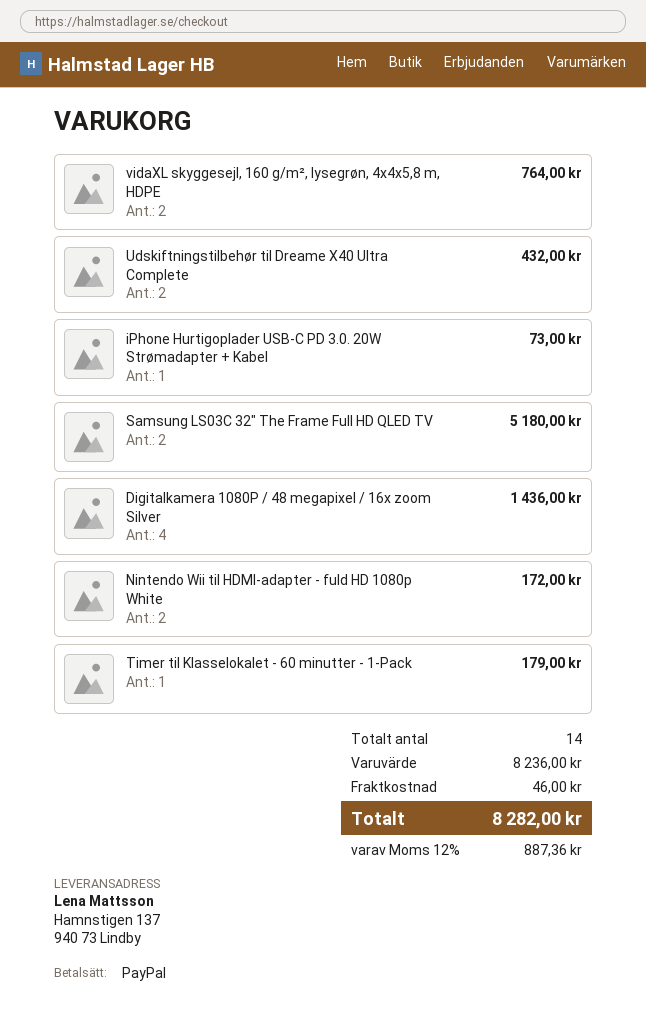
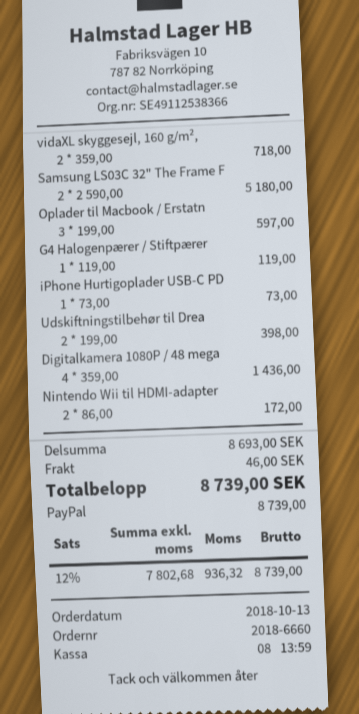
vidaXL skyggesejl, 160 g/m², lysegrøn, 4x4x5,8 m, HDPE: 2 for 764.00 -> 2 for 718.00
Udskiftningstilbehør til Dreame X40 Ultra Complete: 2 for 432.00 -> 2 for 398.00
Timer til Klasselokalet - 60 minutter - 1-Pack: 1 for 179.00 -> none
Oplader til Macbook / Erstatn: none -> 3 for 597.00
G4 Halogenpærer / Stiftpærer: none -> 1 for 119.00
subtotal: 8236.00 -> 8693.00
tax: 12% = 887.36 -> 12% = 936.32
total: 8282.00 -> 8739.00

